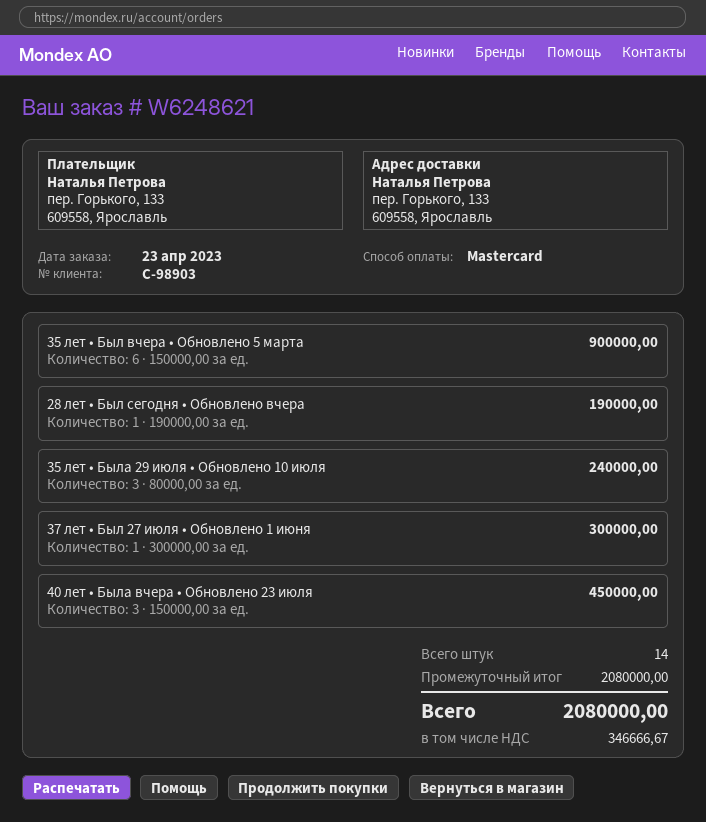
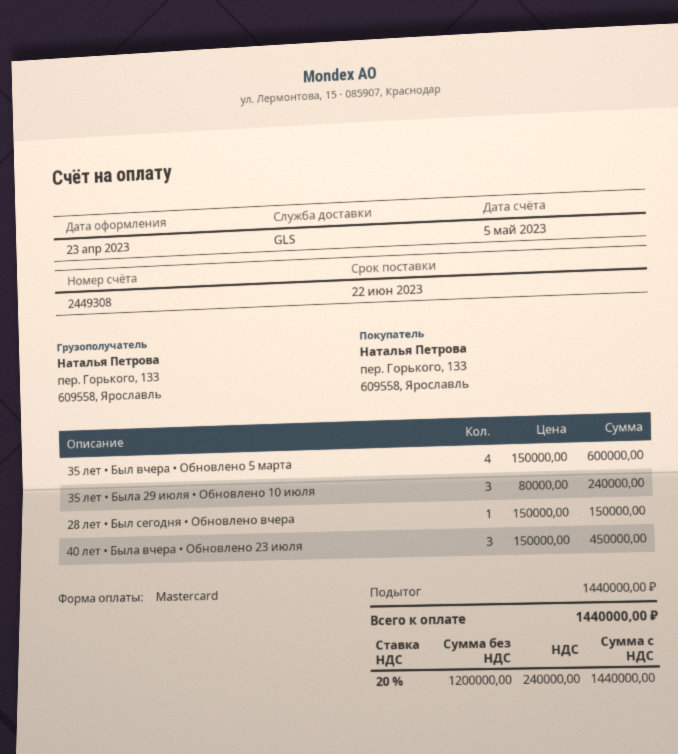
35 лет • Был вчера • Обновлено 5 марта: 6 x 150000.00 = 900000.00 -> 4 x 150000.00 = 600000.00
28 лет • Был сегодня • Обновлено вчера: 1 x 190000.00 = 190000.00 -> 1 x 150000.00 = 150000.00
37 лет • Был 27 июля • Обновлено 1 июня: 1 x 300000.00 = 300000.00 -> none
subtotal: 2080000.00 -> 1440000.00
tax: 346666.67 -> 240000.00
total: 2080000.00 -> 1440000.00

